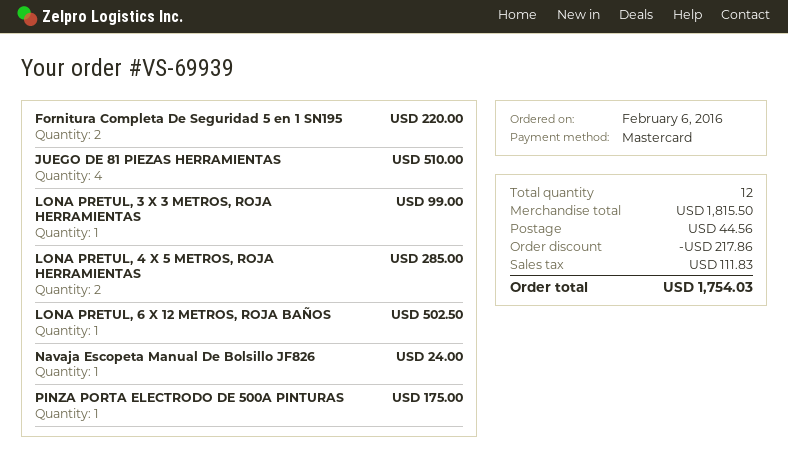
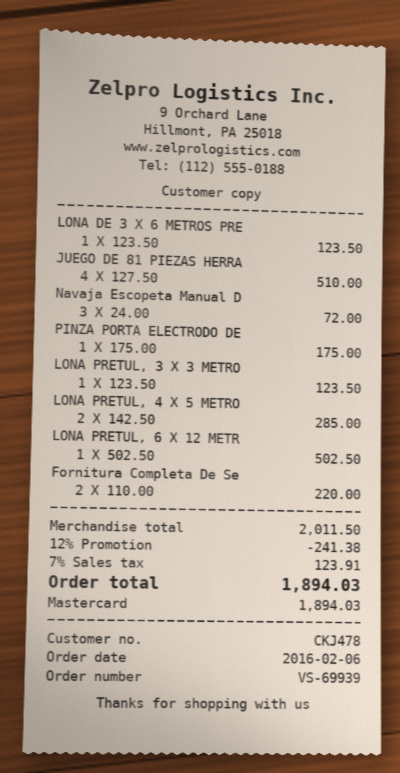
LONA PRETUL, 3 X 3 METROS, ROJA HERRAMIENTAS: 1 for 99.00 -> 1 for 123.50
Navaja Escopeta Manual De Bolsillo JF826: 1 for 24.00 -> 3 for 72.00
LONA DE 3 X 6 METROS PRE: none -> 1 for 123.50
subtotal: 1815.50 -> 2011.50
discount: 217.86 -> 241.38
shipping: 44.56 -> none
tax: 111.83 -> 123.91
total: 1754.03 -> 1894.03

